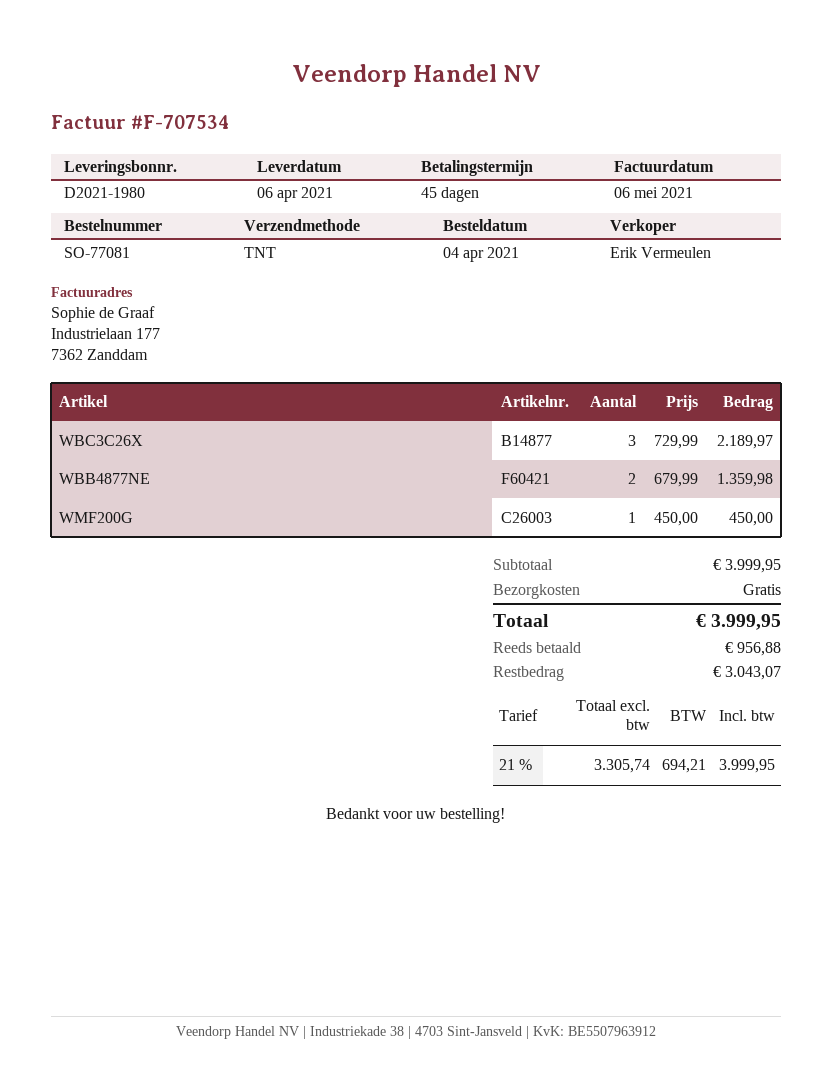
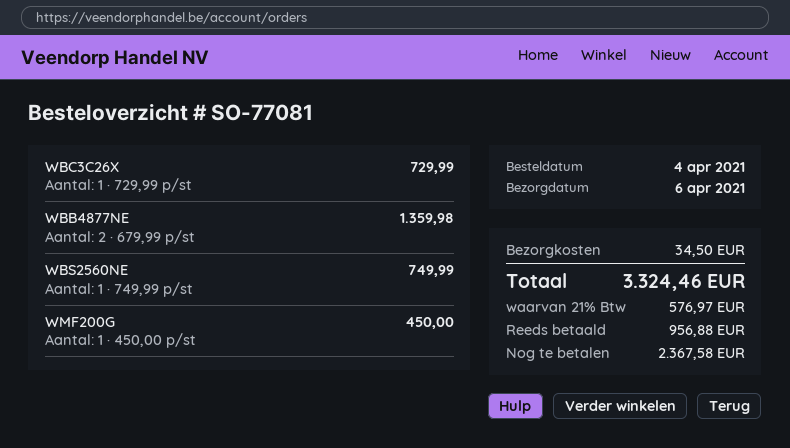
WBC3C26X: 3 x 729.99 = 2189.97 -> 1 x 729.99 = 729.99
WBS2560NE: none -> 1 x 749.99 = 749.99
shipping: 0.00 -> 34.50
tax: 21% = 694.21 -> 21% = 576.97
total: 3999.95 -> 3324.46
balance: 3043.07 -> 2367.58

